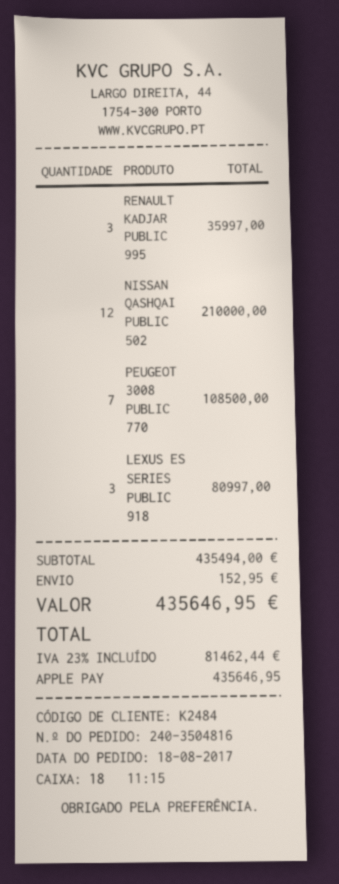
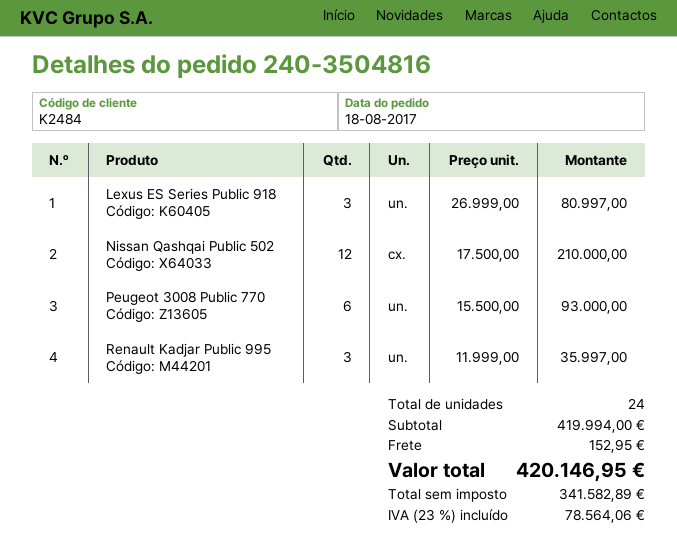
PEUGEOT 3008 PUBLIC 770: 7 for 108500.00 -> 6 for 93000.00
subtotal: 435494.00 -> 419994.00
tax: 23% = 81462.44 -> 23% = 78564.06
total: 435646.95 -> 420146.95

